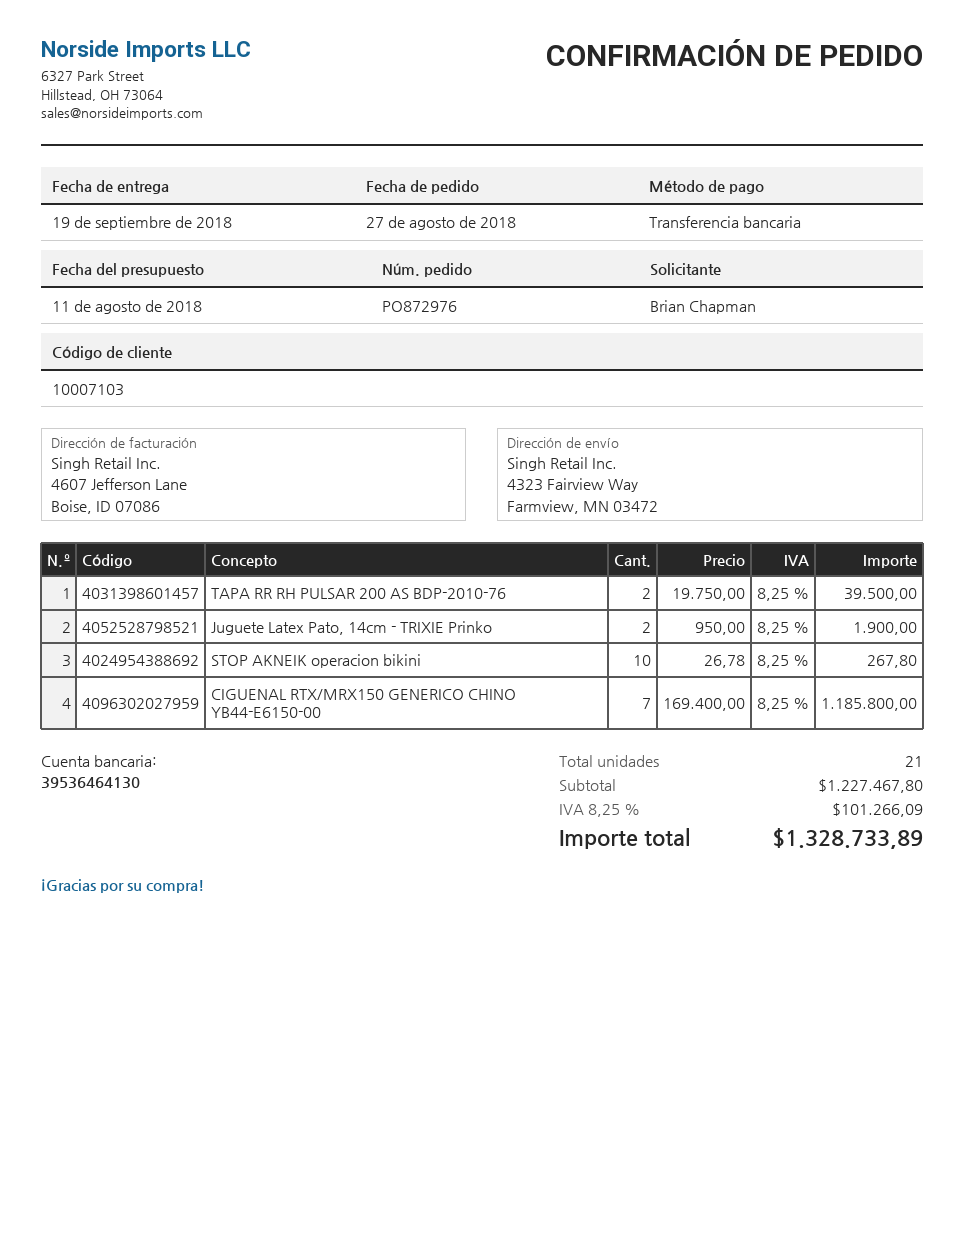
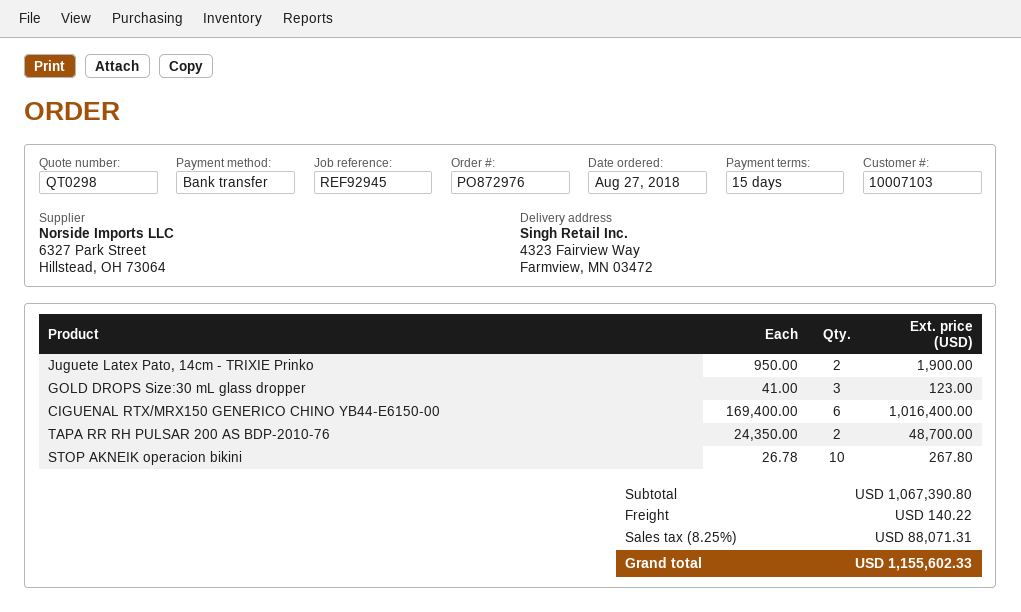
TAPA RR RH PULSAR 200 AS BDP-2010-76: 2 x 19750.00 = 39500.00 -> 2 x 24350.00 = 48700.00
CIGUENAL RTX/MRX150 GENERICO CHINO YB44-E6150-00: 7 x 169400.00 = 1185800.00 -> 6 x 169400.00 = 1016400.00
GOLD DROPS Size:30 mL glass dropper: none -> 3 x 41.00 = 123.00
subtotal: 1227467.80 -> 1067390.80
shipping: none -> 140.22
tax: 8.25% = 101266.09 -> 8.25% = 88071.31
total: 1328733.89 -> 1155602.33

